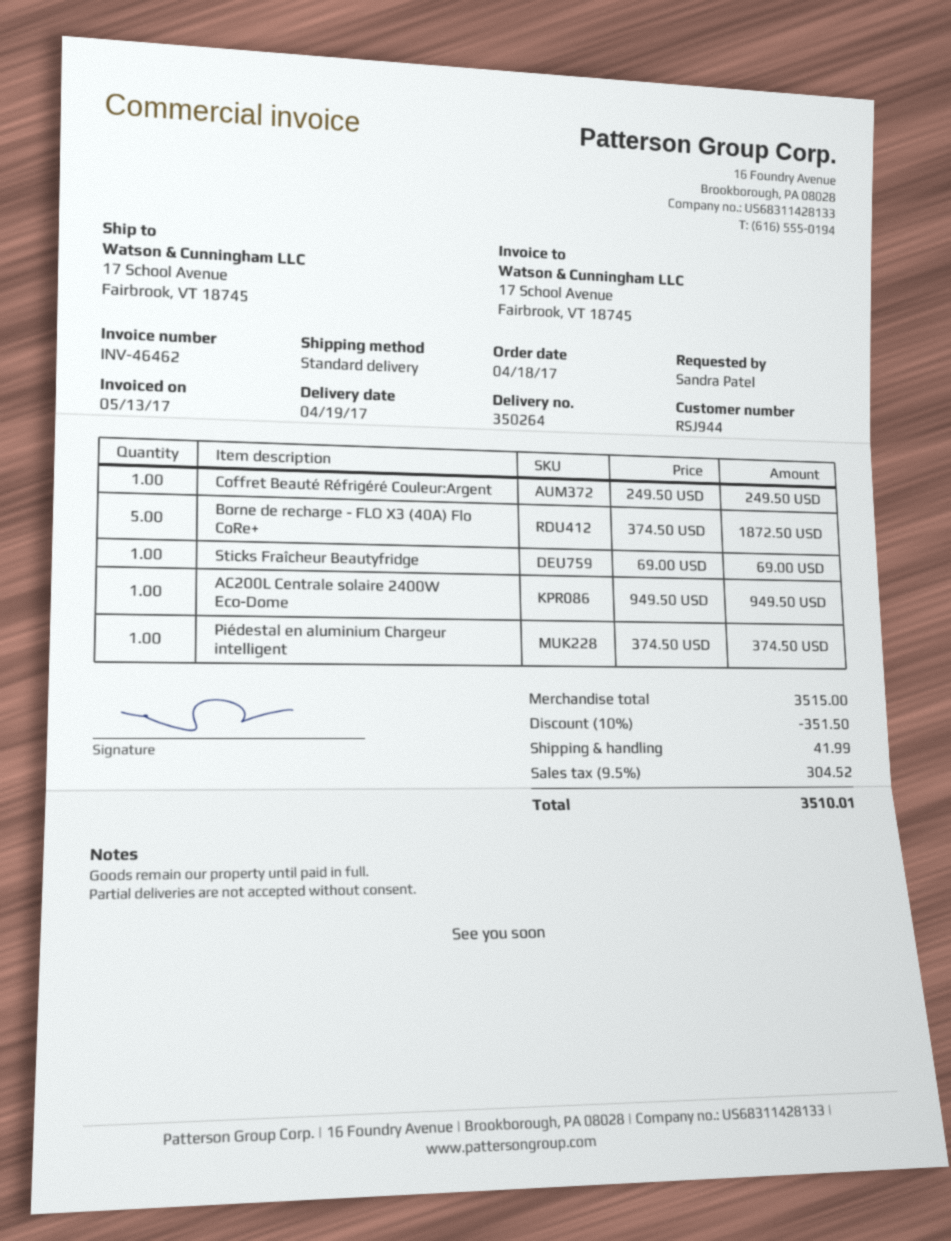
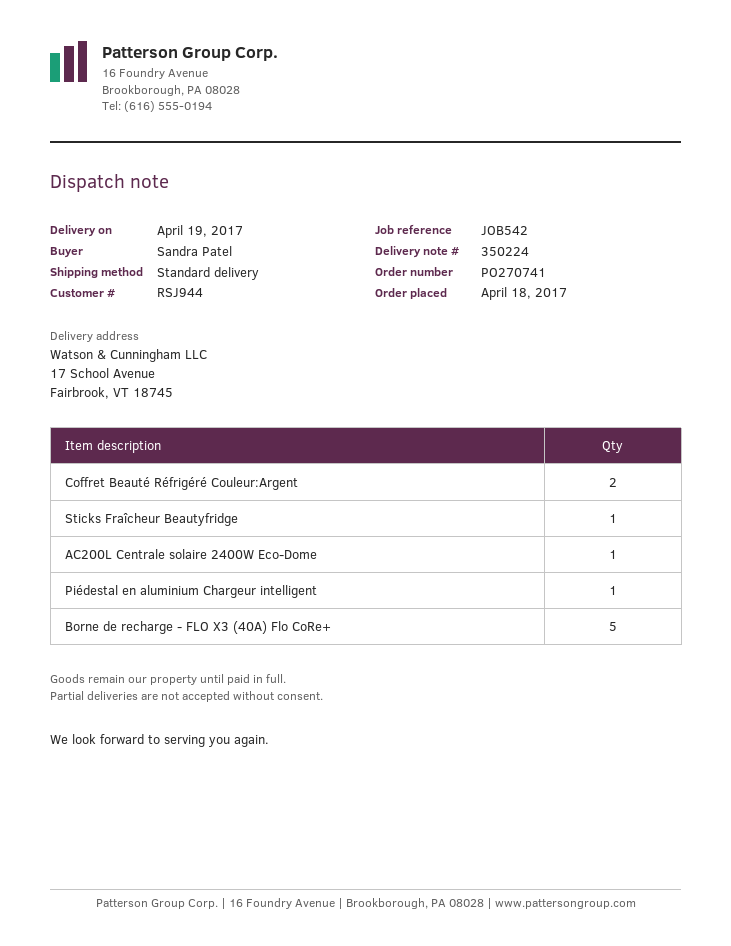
delivery note number: 350264 -> 350224
Coffret Beauté Réfrigéré Couleur:Argent: 1 -> 2

